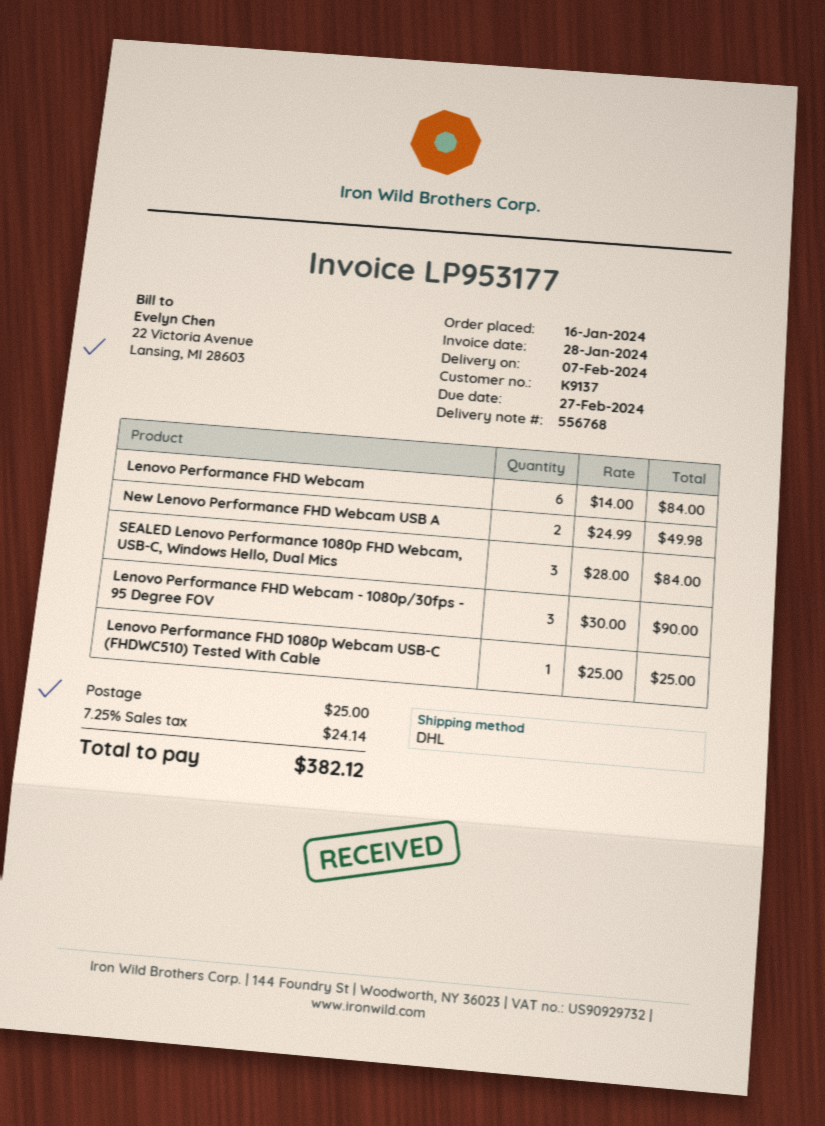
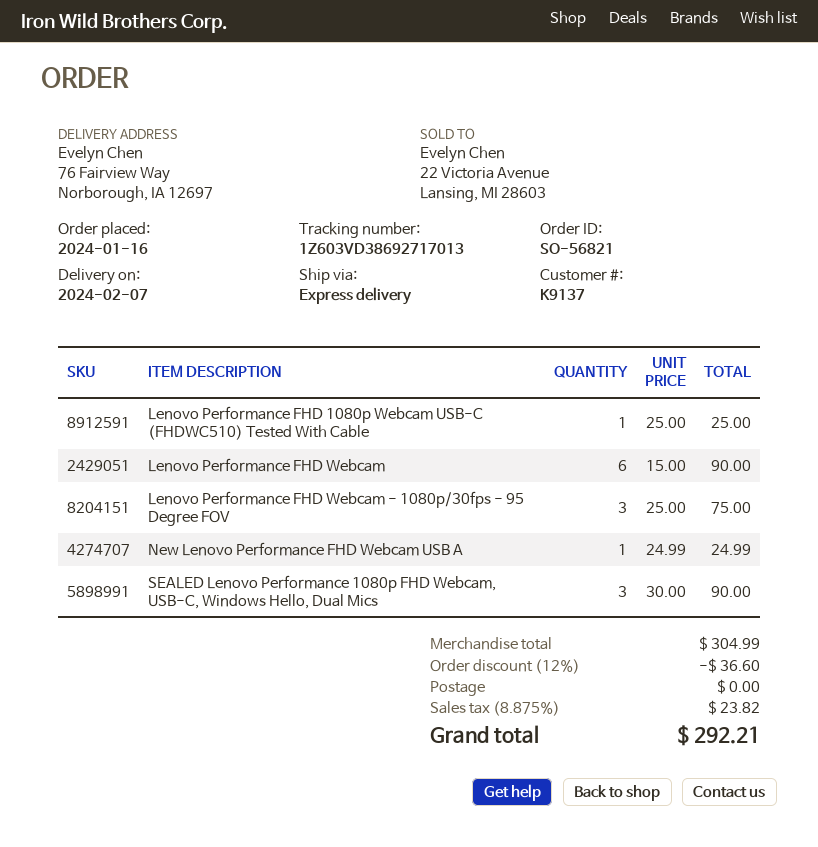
shipping method: DHL -> express
Lenovo Performance FHD Webcam: 6 x 14.00 = 84.00 -> 6 x 15.00 = 90.00
New Lenovo Performance FHD Webcam USB A: 2 x 24.99 = 49.98 -> 1 x 24.99 = 24.99
SEALED Lenovo Performance 1080p FHD Webcam, USB-C, Windows Hello, Dual Mics: 3 x 28.00 = 84.00 -> 3 x 30.00 = 90.00
Lenovo Performance FHD Webcam - 1080p/30fps - 95 Degree FOV: 3 x 30.00 = 90.00 -> 3 x 25.00 = 75.00
discount: none -> 12% = 36.60
shipping: 25.00 -> 0.00
tax: 7.25% = 24.14 -> 8.875% = 23.82
total: 382.12 -> 292.21

